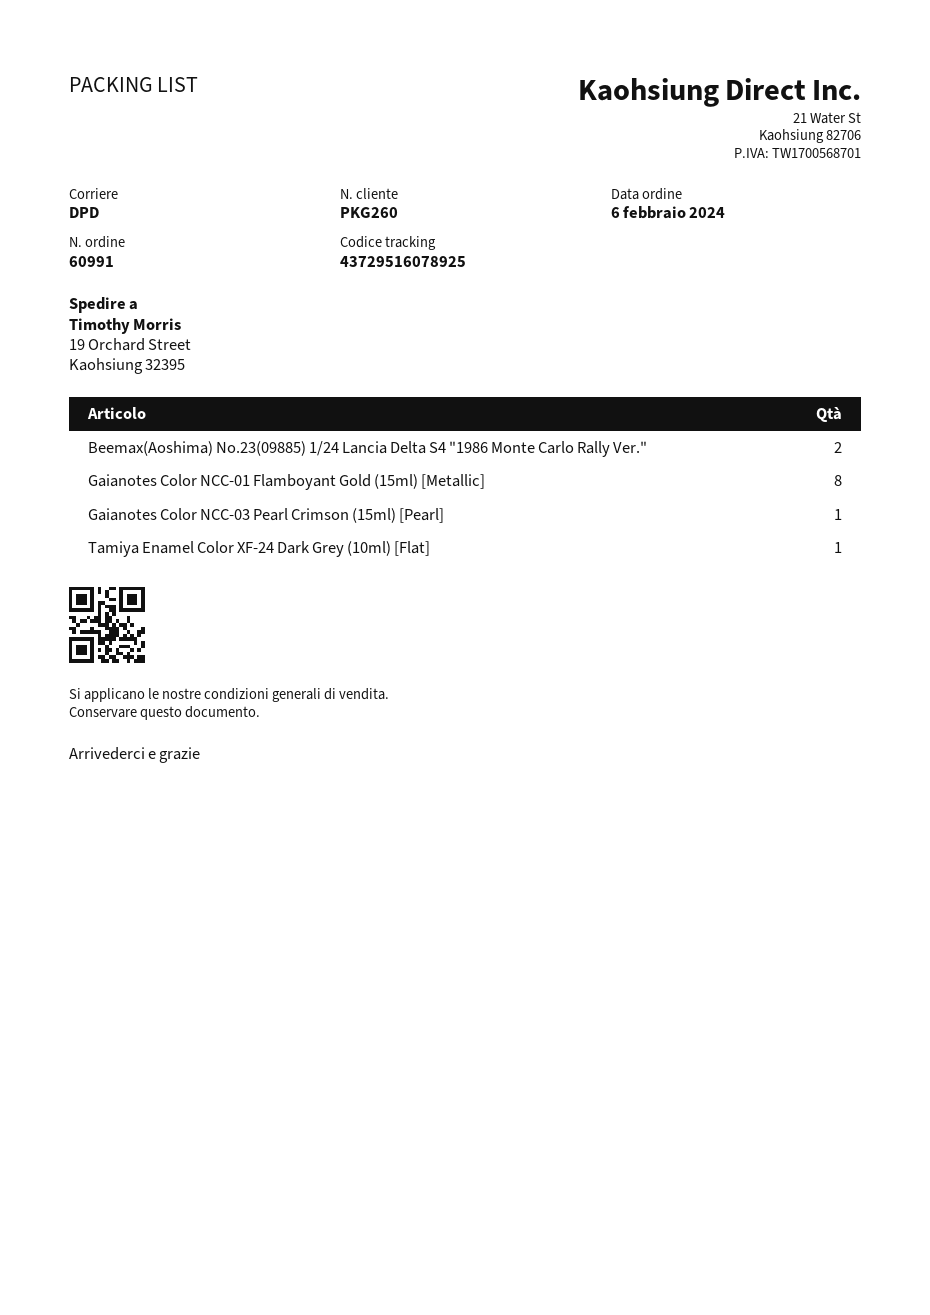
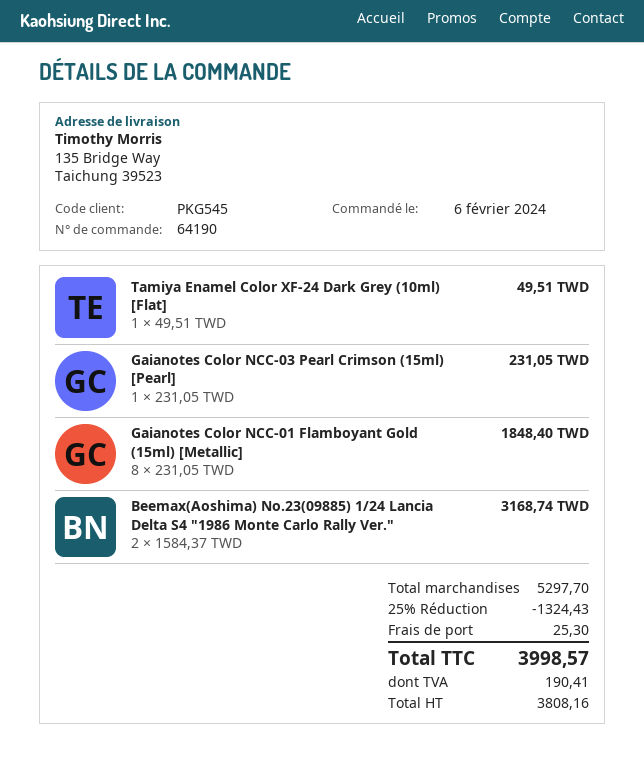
order number: 60991 -> 64190
customer number: PKG260 -> PKG545
ship to: 19 Orchard Street, Kaohsiung 32395 -> 135 Bridge Way, Taichung 39523

